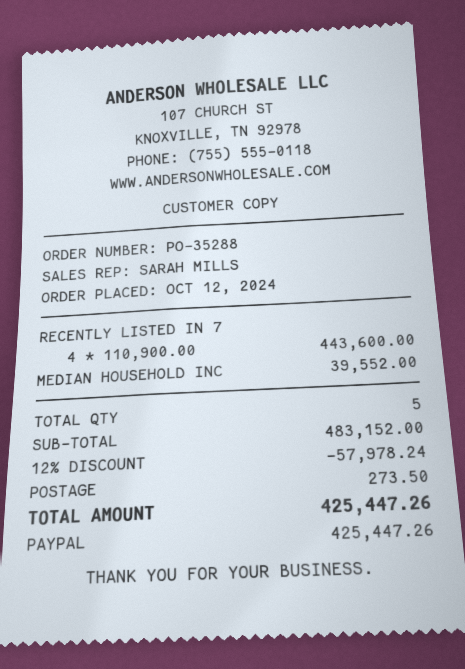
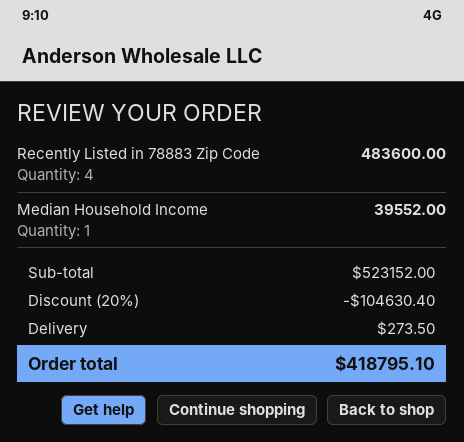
RECENTLY LISTED IN 7: 4 for 443600.00 -> 4 for 483600.00
subtotal: 483152.00 -> 523152.00
discount: 12% = 57978.24 -> 20% = 104630.40
total: 425447.26 -> 418795.10

